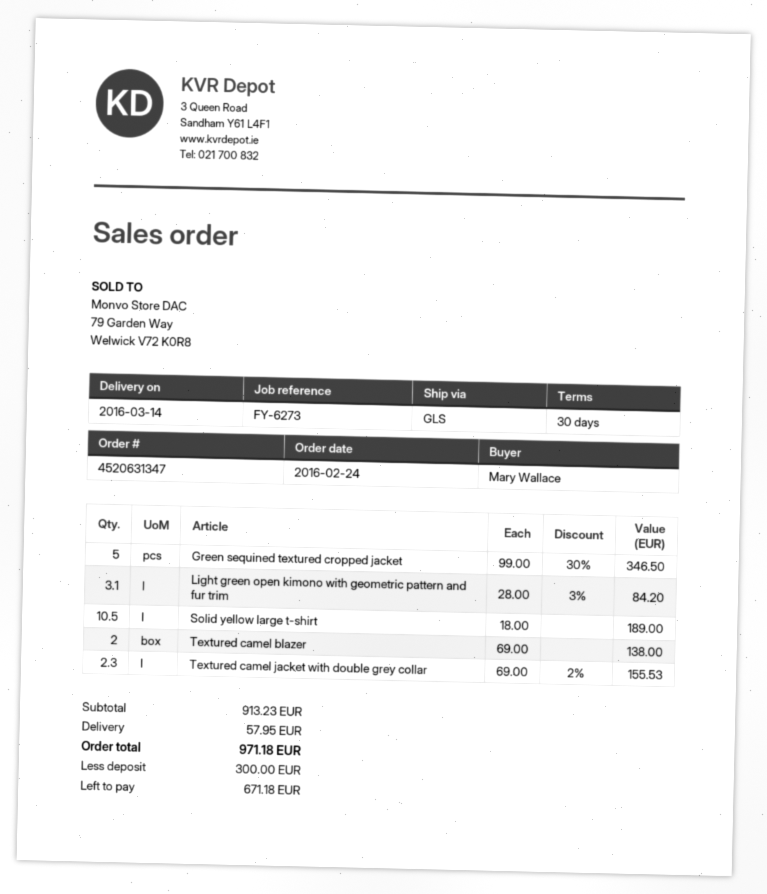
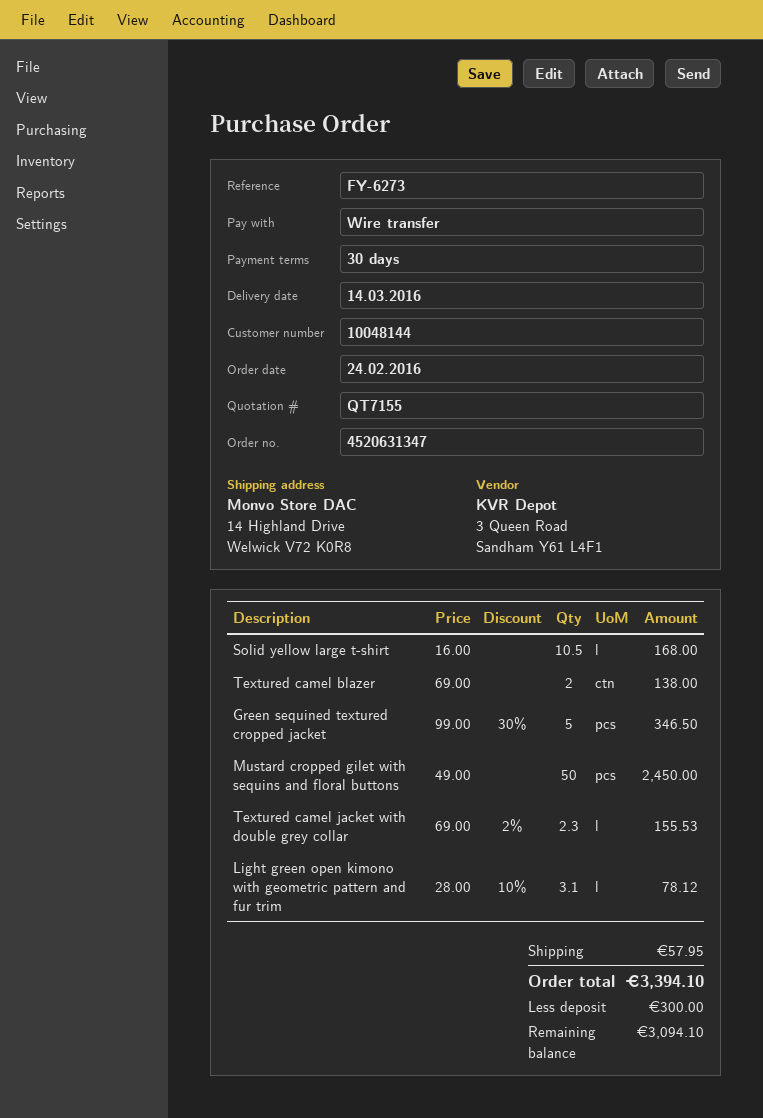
Light green open kimono with geometric pattern and fur trim: 3.1 x 28.00 - 3% = 84.20 -> 3.1 x 28.00 - 10% = 78.12
Solid yellow large t-shirt: 10.5 x 18.00 = 189.00 -> 10.5 x 16.00 = 168.00
Mustard cropped gilet with sequins and floral buttons: none -> 50 x 49.00 = 2450.00
total: 971.18 -> 3394.10
balance: 671.18 -> 3094.10

